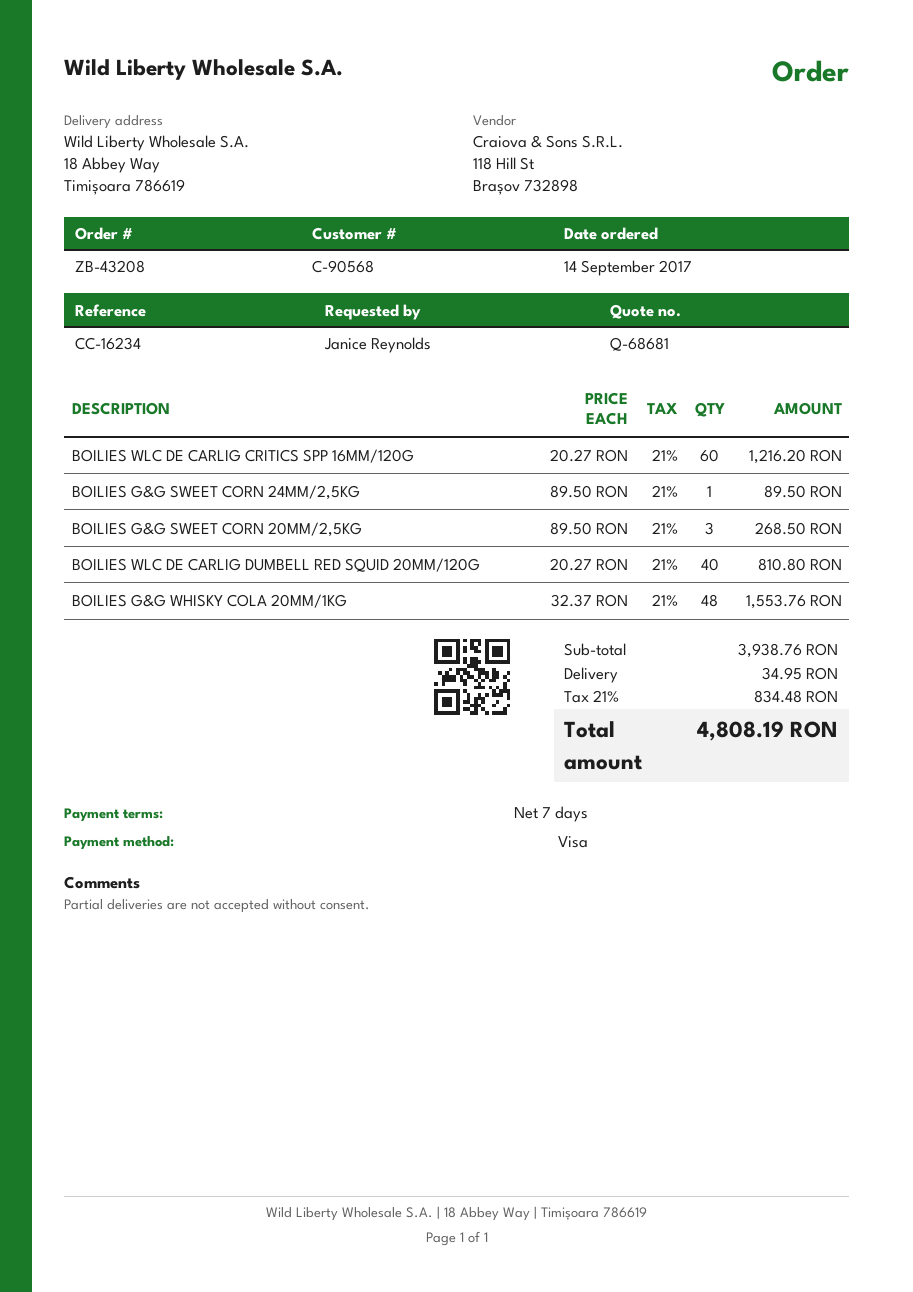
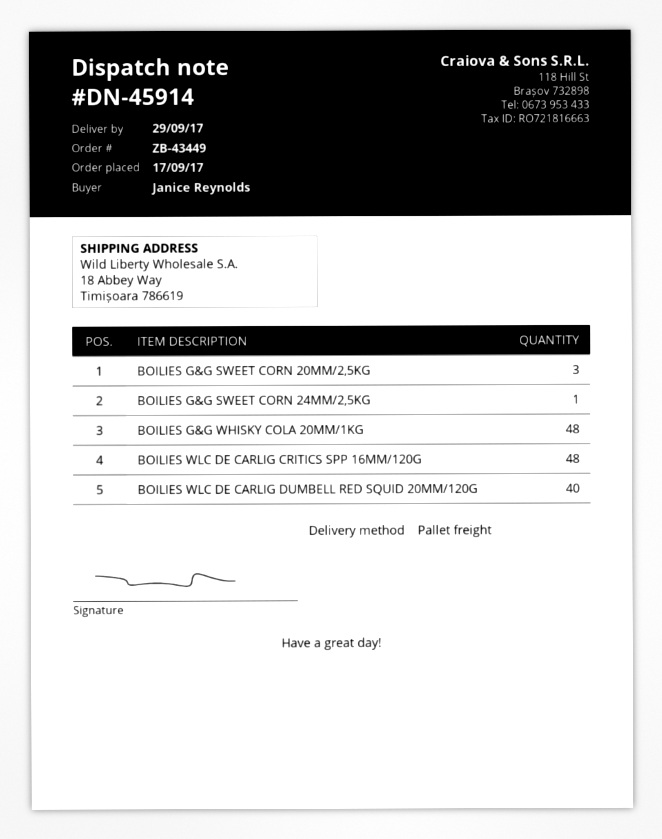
order number: ZB-43208 -> ZB-43449
order date: 2017-09-14 -> 2017-09-17
BOILIES WLC DE CARLIG CRITICS SPP 16MM/120G: 60 -> 48

